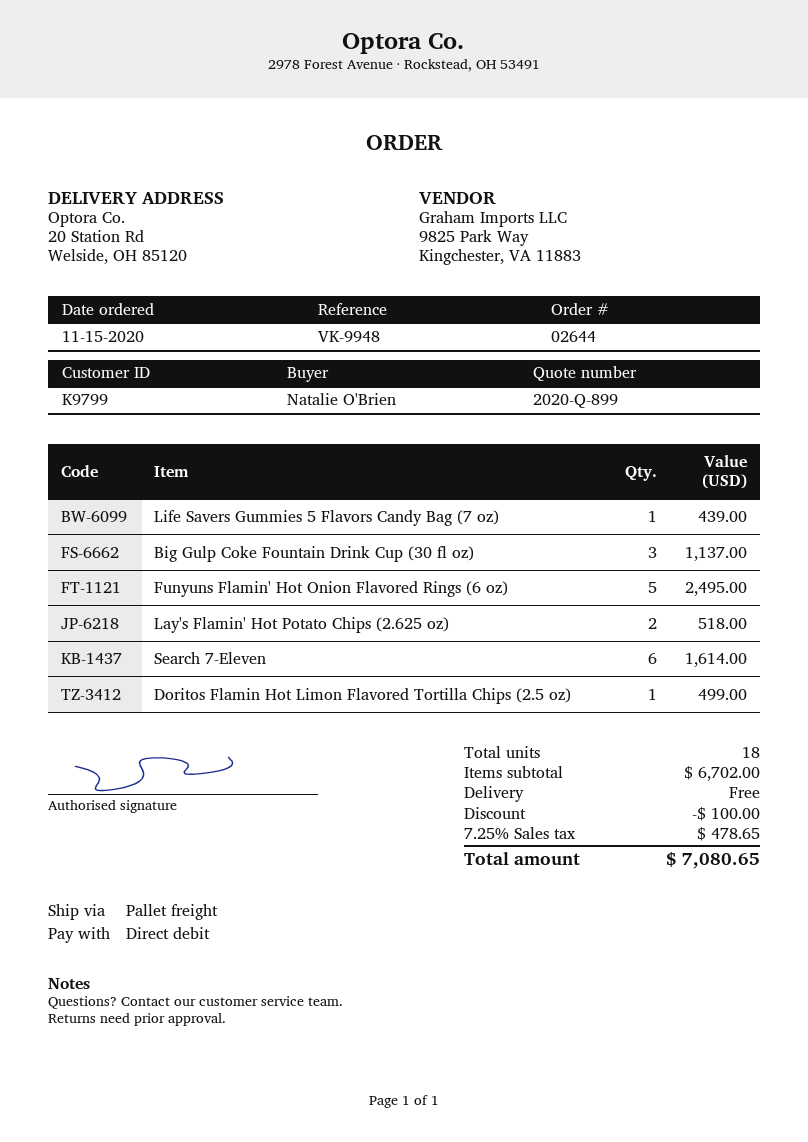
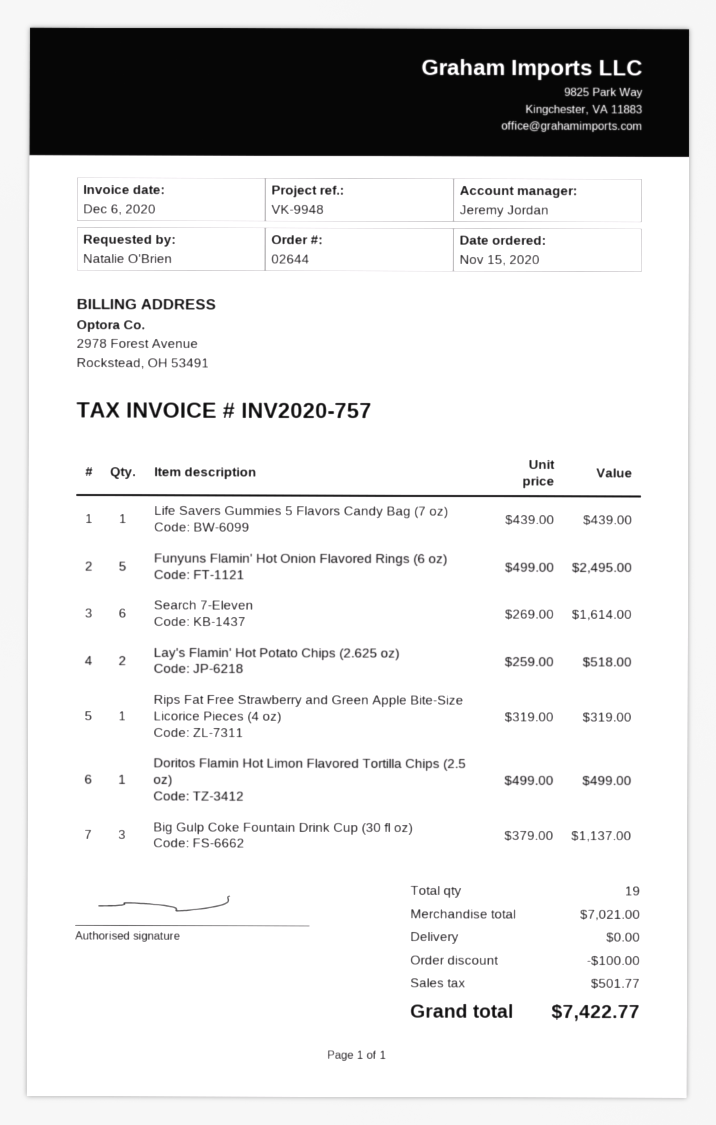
Rips Fat Free Strawberry and Green Apple Bite-Size Licorice Pieces (4 oz): none -> 1 for 319.00
total quantity: 18 -> 19
subtotal: 6702.00 -> 7021.00
tax: 478.65 -> 501.77
total: 7080.65 -> 7422.77

